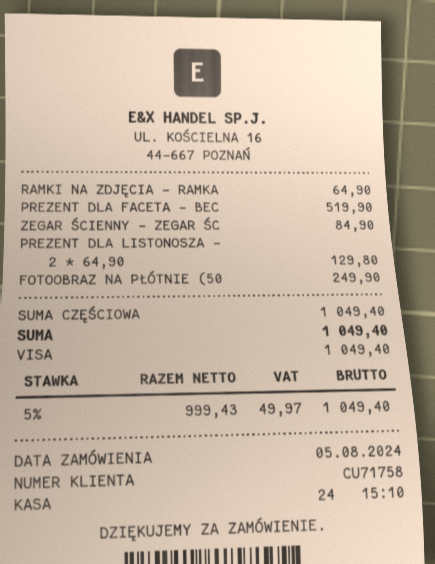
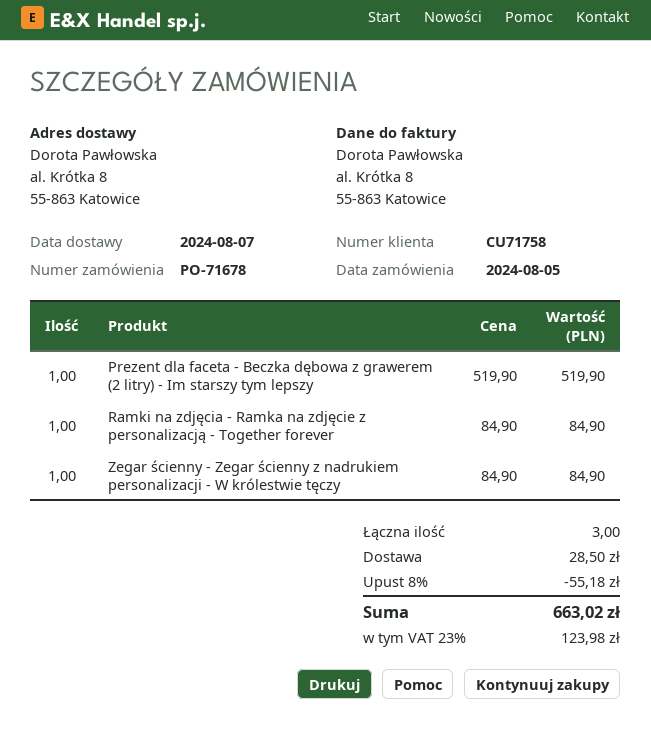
RAMKI NA ZDJĘCIA - RAMKA: 1 x 64.90 = 64.90 -> 1 x 84.90 = 84.90
PREZENT DLA LISTONOSZA -: 2 x 64.90 = 129.80 -> none
FOTOOBRAZ NA PŁÓTNIE (50: 1 x 249.90 = 249.90 -> none
discount: none -> 8% = 55.18
shipping: none -> 28.50
tax: 5% = 49.97 -> 23% = 123.98
total: 1049.40 -> 663.02

